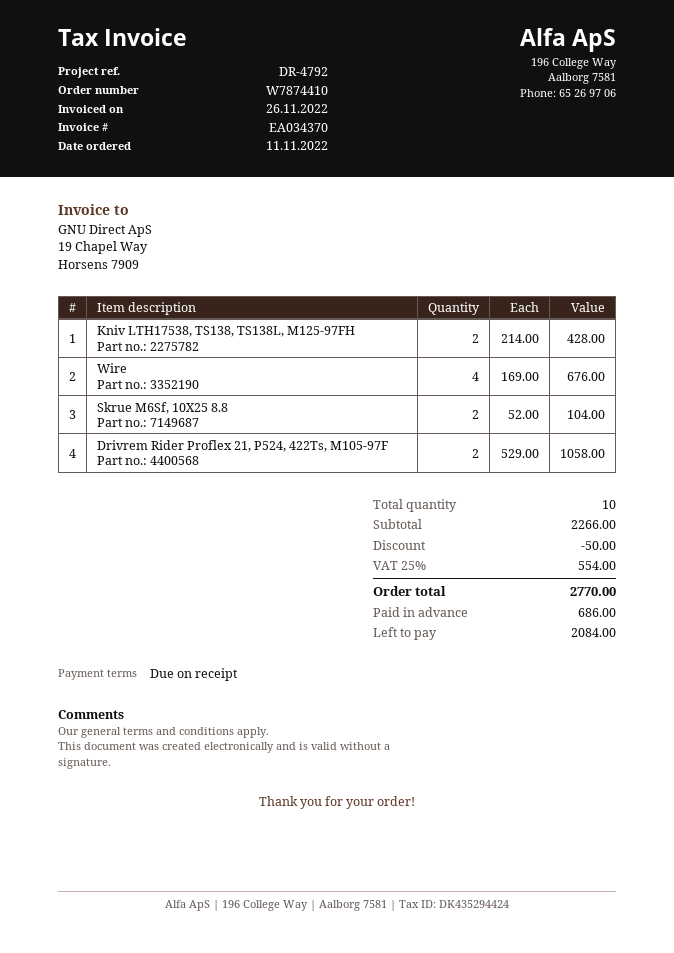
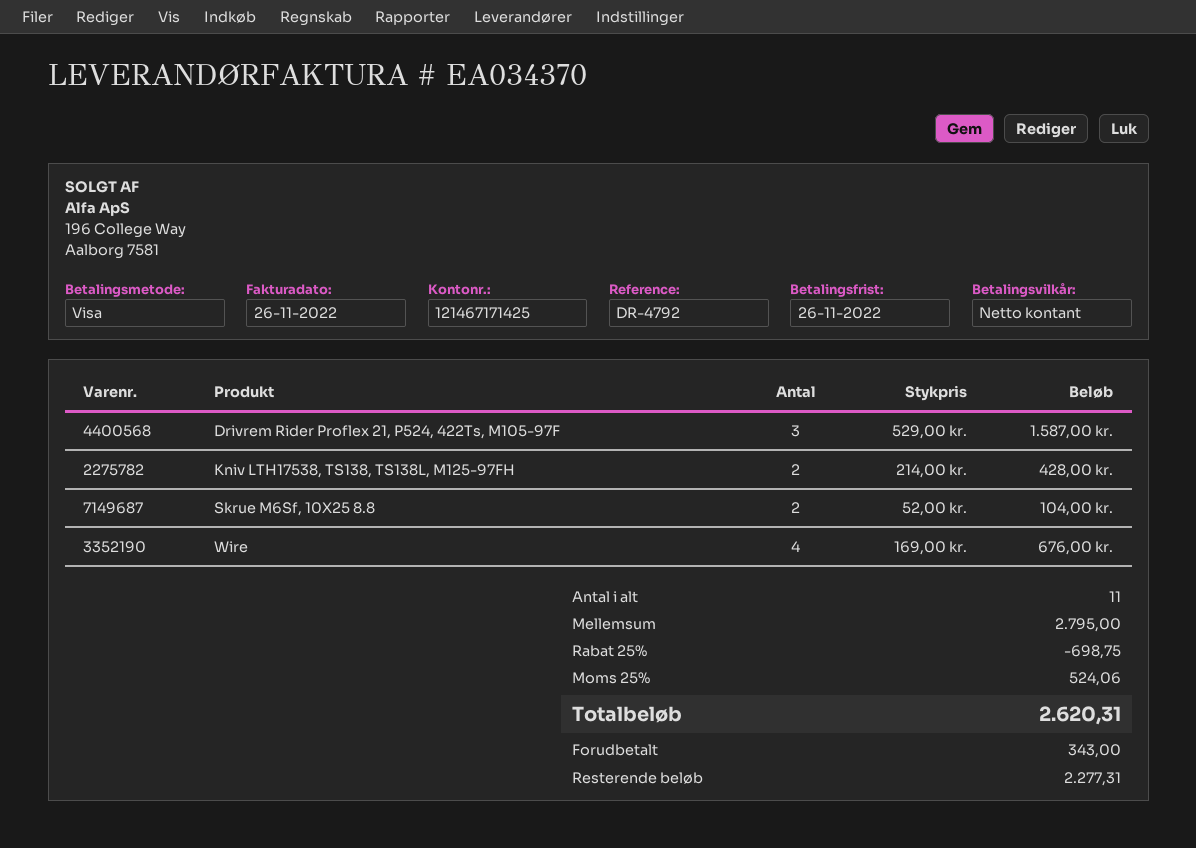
Drivrem Rider Proflex 21, P524, 422Ts, M105-97F: 2 x 529.00 = 1058.00 -> 3 x 529.00 = 1587.00
total quantity: 10 -> 11
subtotal: 2266.00 -> 2795.00
discount: 50.00 -> 698.75
tax: 25% = 554.00 -> 25% = 524.06
total: 2770.00 -> 2620.31
deposit: 686.00 -> 343.00
balance: 2084.00 -> 2277.31

